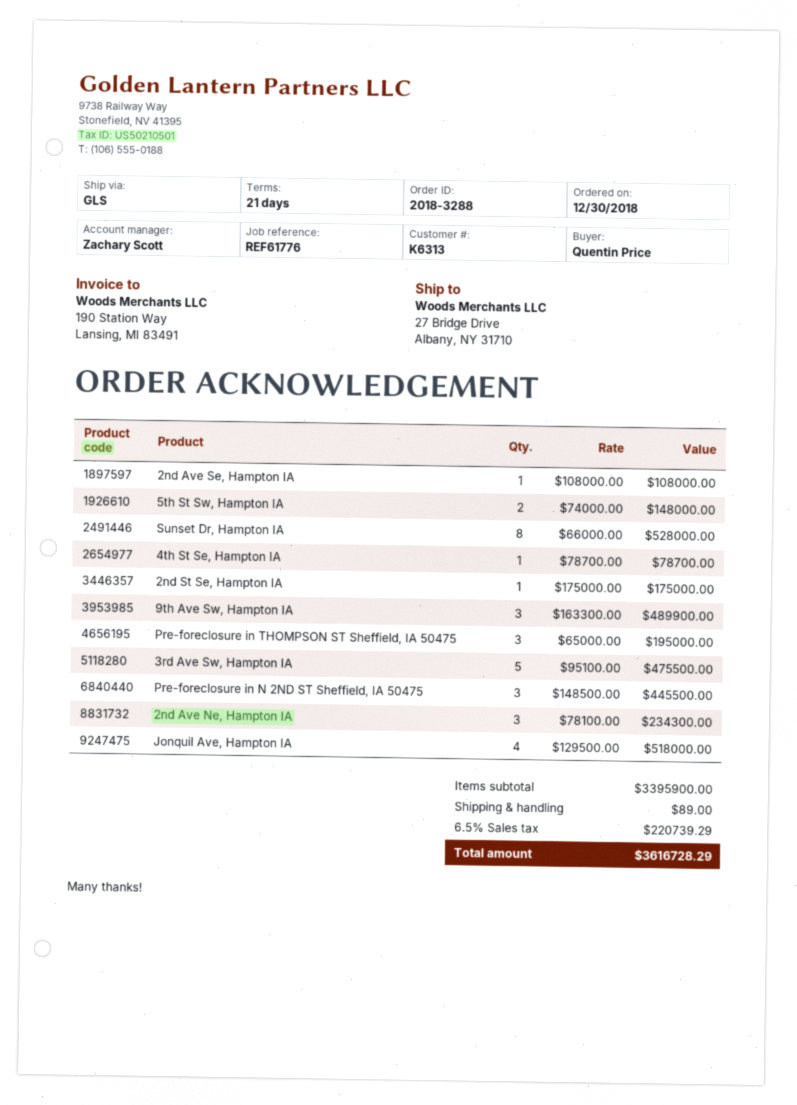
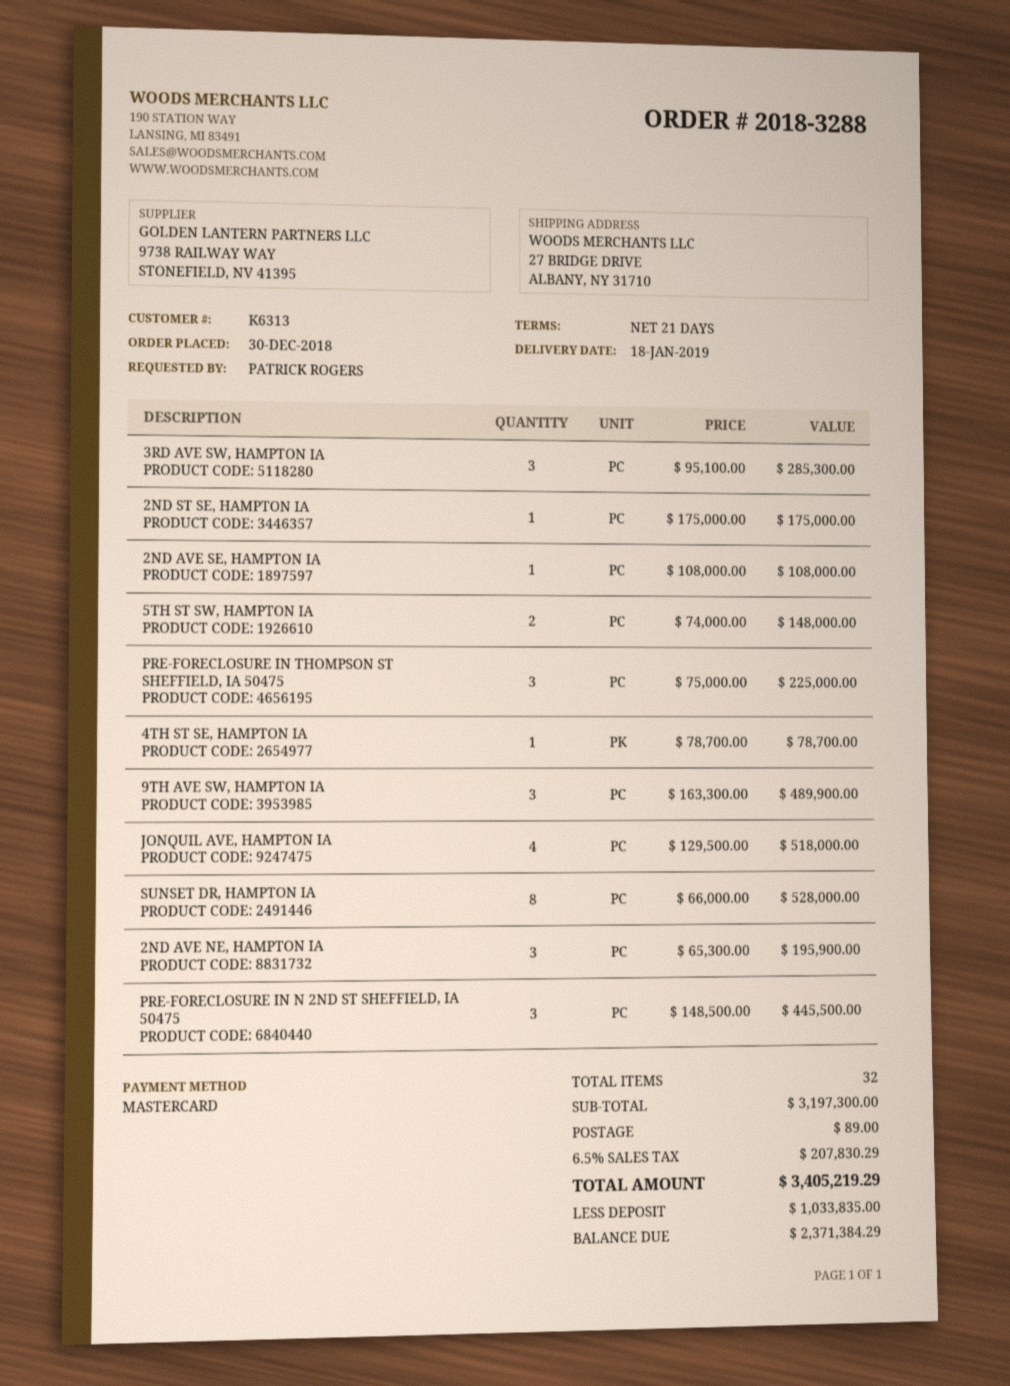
ordered by: Quentin Price -> PATRICK ROGERS
Pre-foreclosure in THOMPSON ST Sheffield, IA 50475: 3 x 65000.00 = 195000.00 -> 3 x 75000.00 = 225000.00
3rd Ave Sw, Hampton IA: 5 x 95100.00 = 475500.00 -> 3 x 95100.00 = 285300.00
2nd Ave Ne, Hampton IA: 3 x 78100.00 = 234300.00 -> 3 x 65300.00 = 195900.00
subtotal: 3395900.00 -> 3197300.00
tax: 6.5% = 220739.29 -> 6.5% = 207830.29
total: 3616728.29 -> 3405219.29

